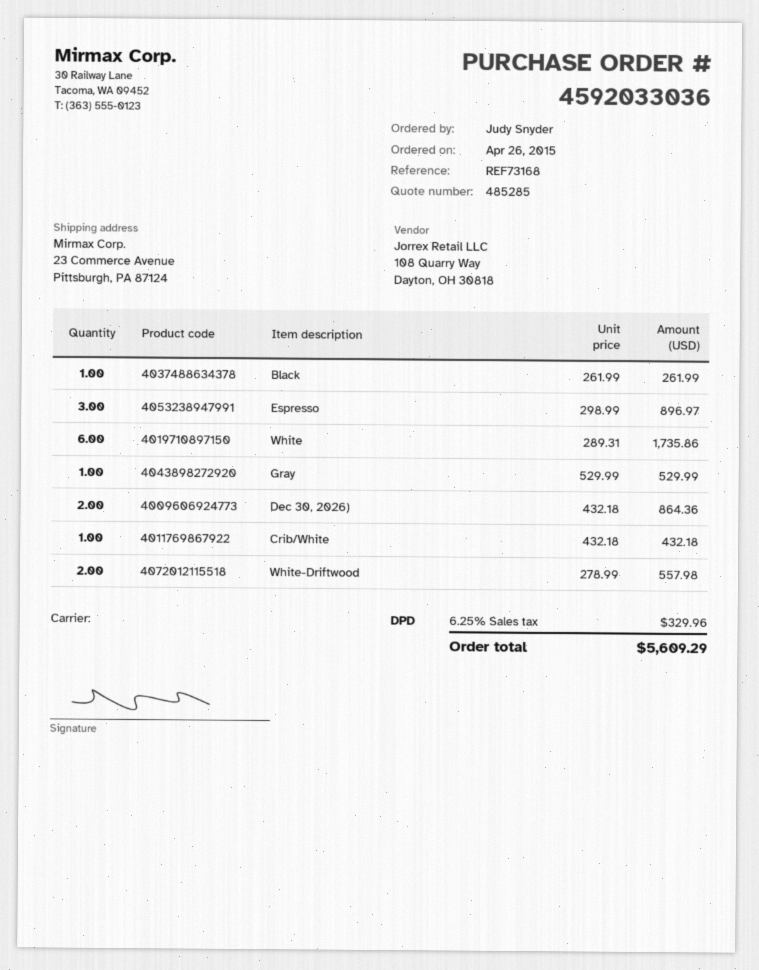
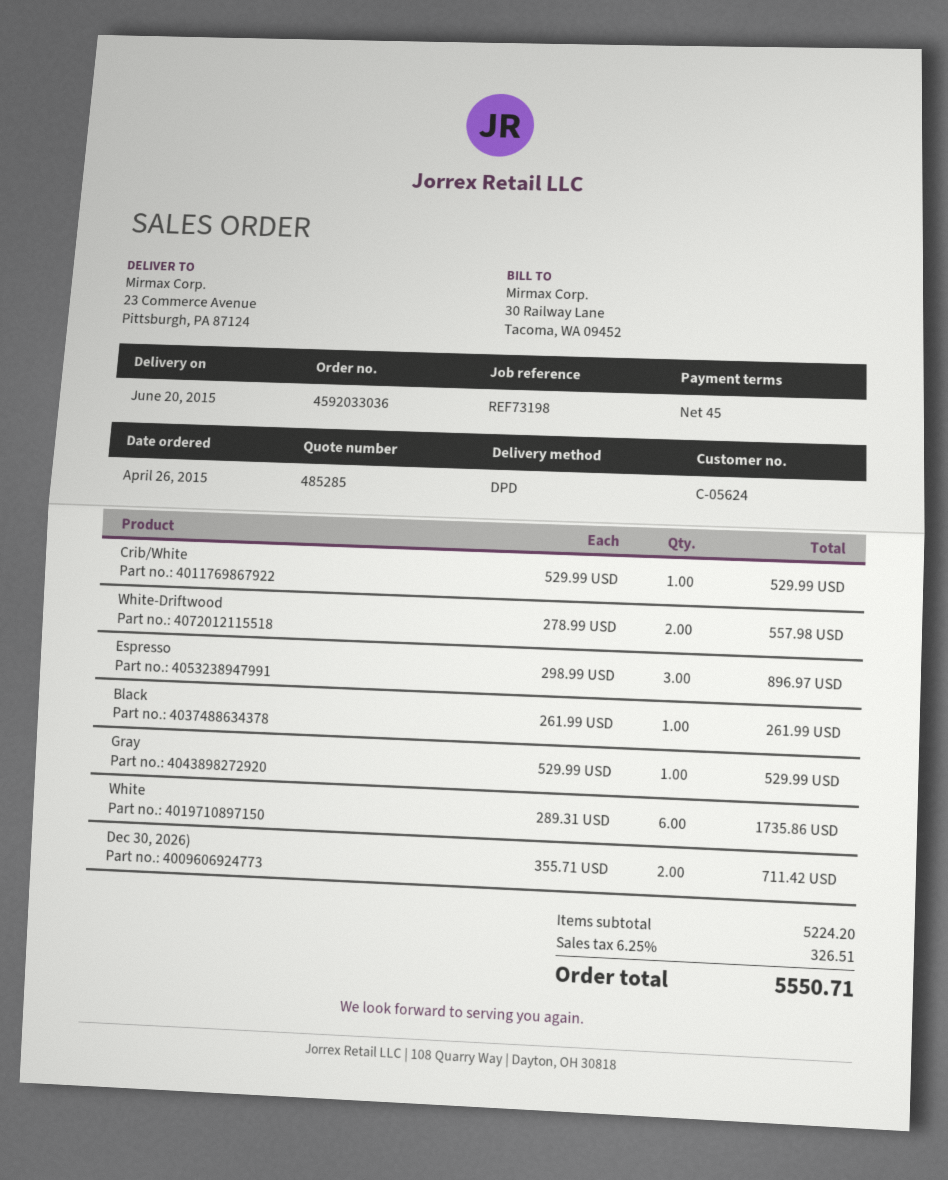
reference: REF73168 -> REF73198
Dec 30, 2026): 2 x 432.18 = 864.36 -> 2 x 355.71 = 711.42
Crib/White: 1 x 432.18 = 432.18 -> 1 x 529.99 = 529.99
tax: 6.25% = 329.96 -> 6.25% = 326.51
total: 5609.29 -> 5550.71

